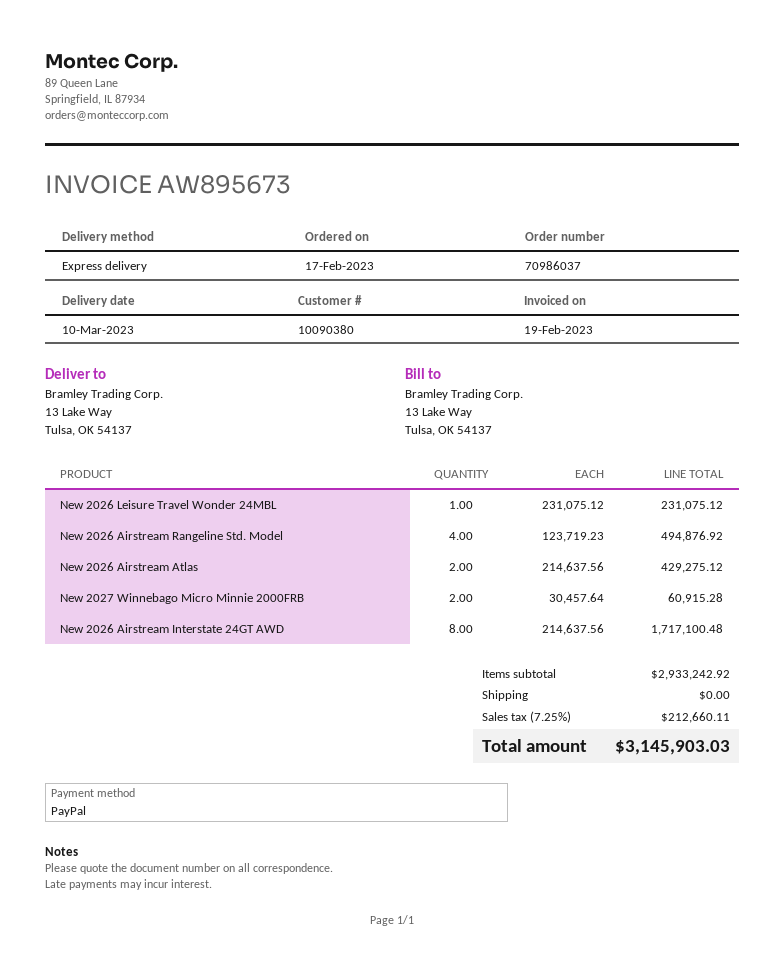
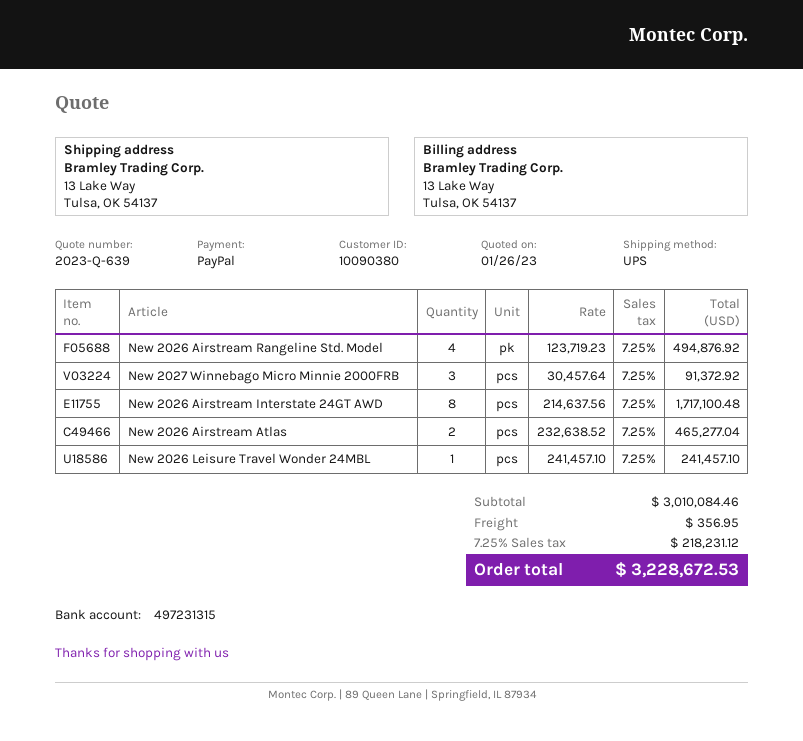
shipping method: express -> UPS
New 2026 Leisure Travel Wonder 24MBL: 1 x 231075.12 = 231075.12 -> 1 x 241457.10 = 241457.10
New 2026 Airstream Atlas: 2 x 214637.56 = 429275.12 -> 2 x 232638.52 = 465277.04
New 2027 Winnebago Micro Minnie 2000FRB: 2 x 30457.64 = 60915.28 -> 3 x 30457.64 = 91372.92
subtotal: 2933242.92 -> 3010084.46
shipping: 0.00 -> 356.95
tax: 7.25% = 212660.11 -> 7.25% = 218231.12
total: 3145903.03 -> 3228672.53

